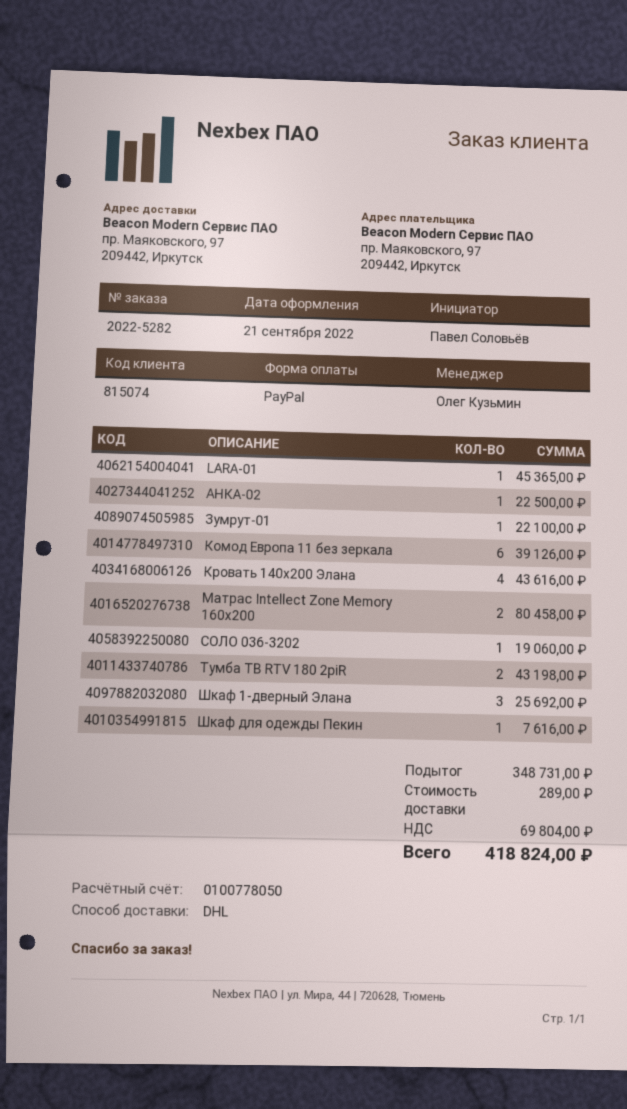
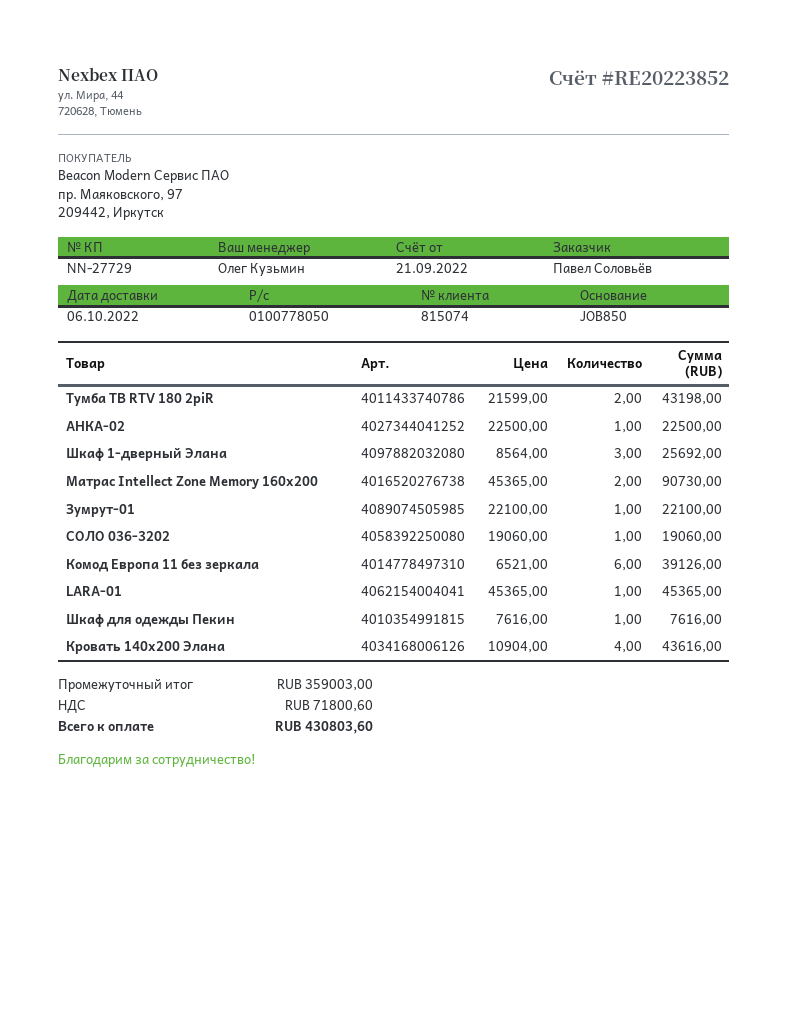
Матрас Intellect Zone Memory 160х200: 2 for 80458.00 -> 2 for 90730.00
subtotal: 348731.00 -> 359003.00
shipping: 289.00 -> none
tax: 69804.00 -> 71800.60
total: 418824.00 -> 430803.60

